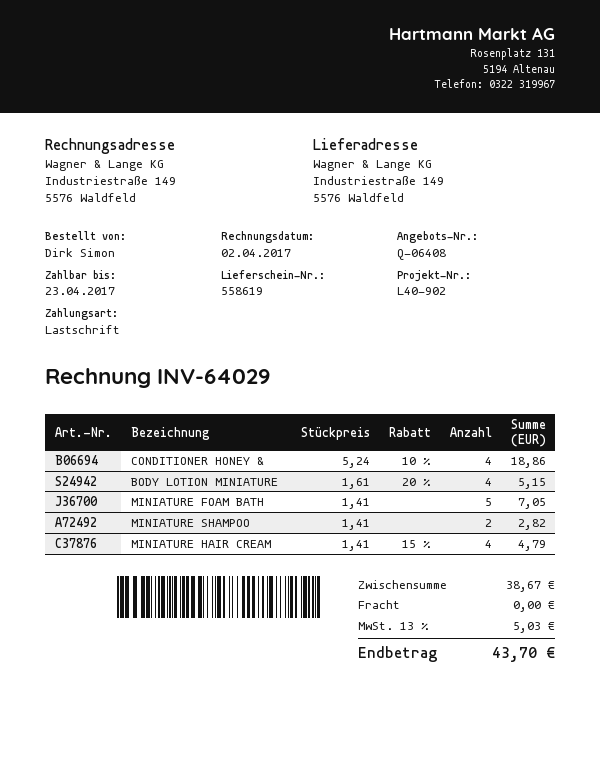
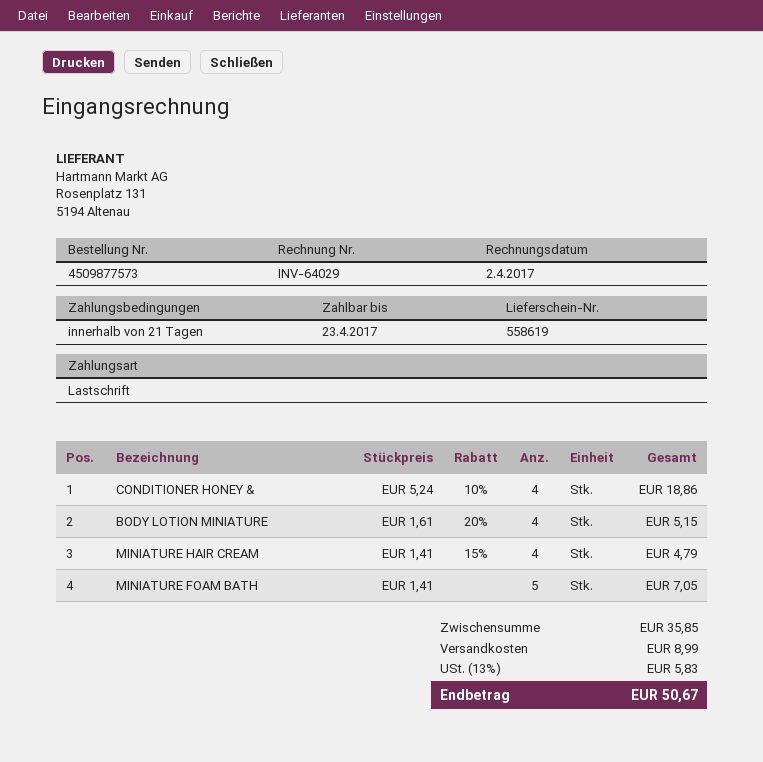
MINIATURE SHAMPOO: 2 x 1.41 = 2.82 -> none
subtotal: 38.67 -> 35.85
shipping: 0.00 -> 8.99
tax: 13% = 5.03 -> 13% = 5.83
total: 43.70 -> 50.67

